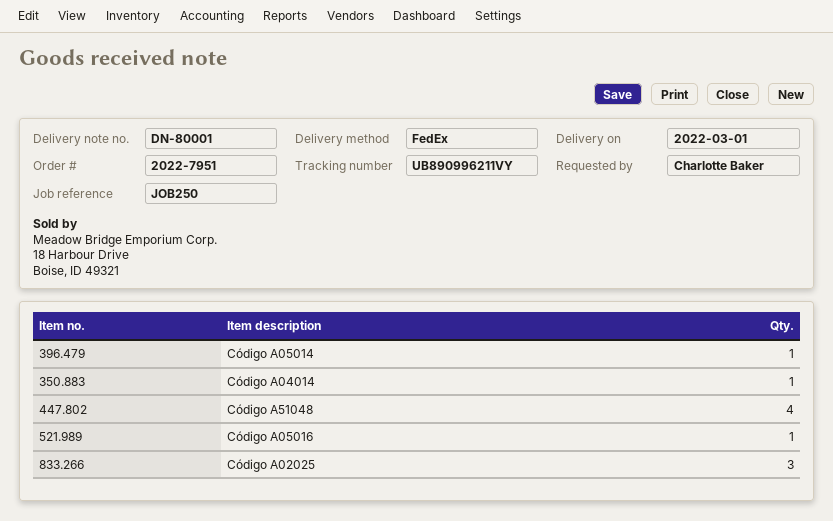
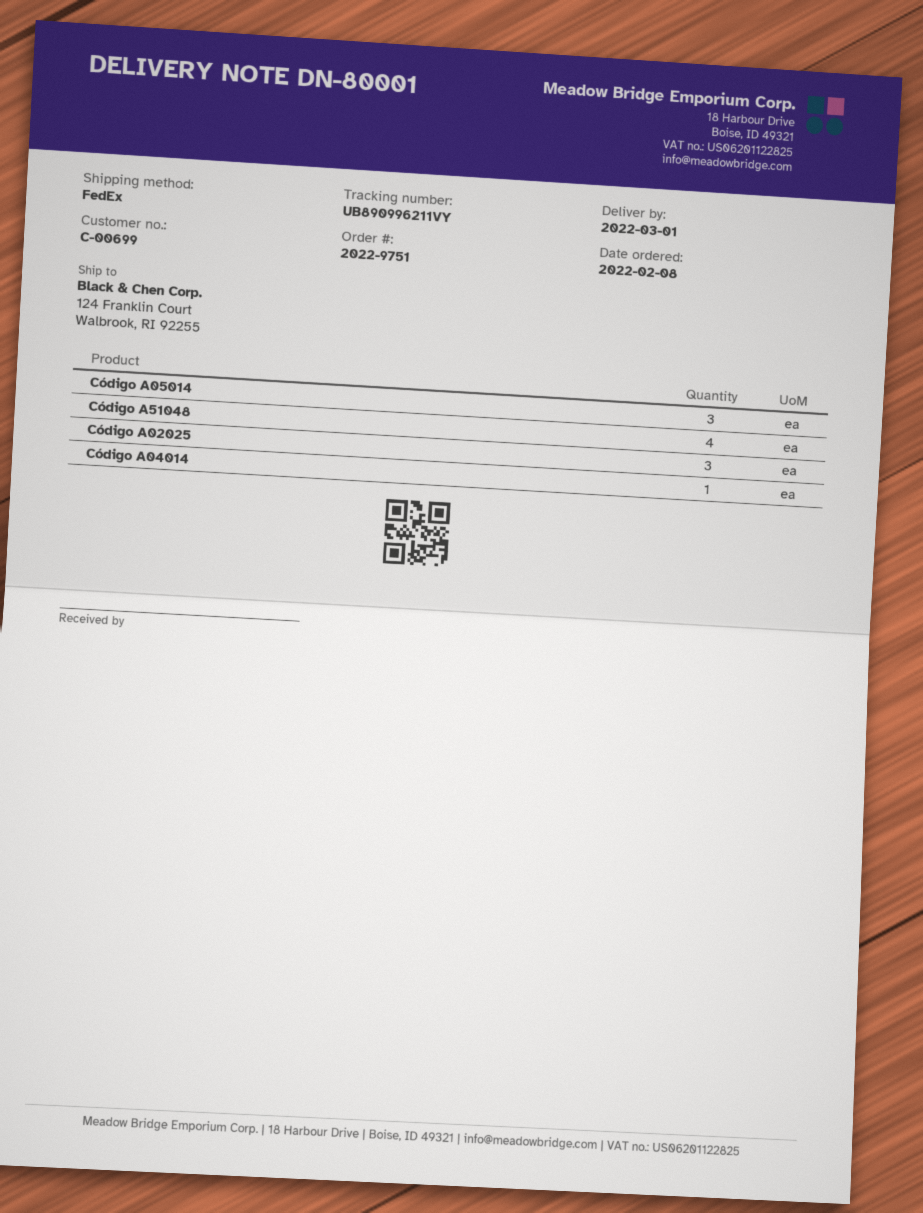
order number: 2022-7951 -> 2022-9751
Código A05014: 1 -> 3
Código A05016: 1 -> none

